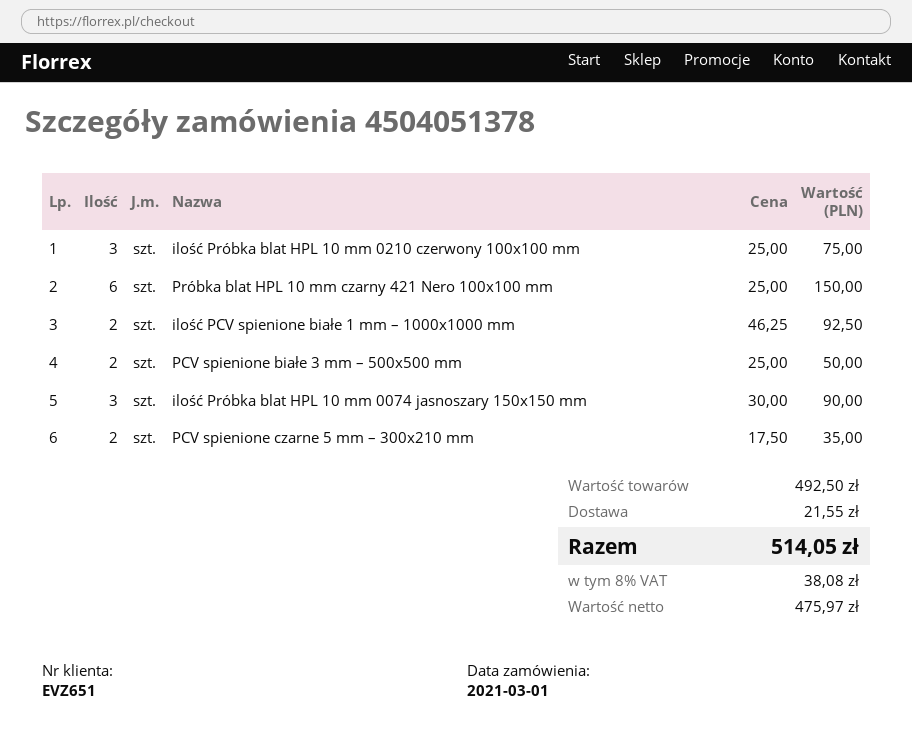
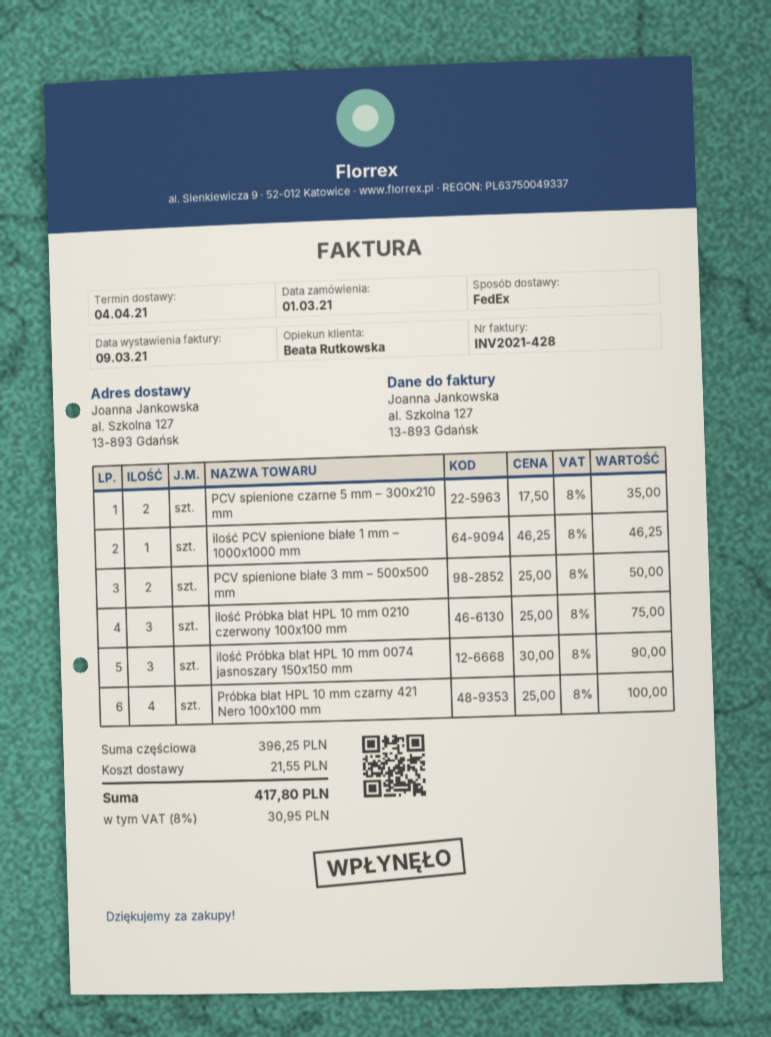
Próbka blat HPL 10 mm czarny 421 Nero 100x100 mm: 6 x 25.00 = 150.00 -> 4 x 25.00 = 100.00
ilość PCV spienione białe 1 mm – 1000x1000 mm: 2 x 46.25 = 92.50 -> 1 x 46.25 = 46.25
subtotal: 492.50 -> 396.25
tax: 8% = 38.08 -> 8% = 30.95
total: 514.05 -> 417.80

